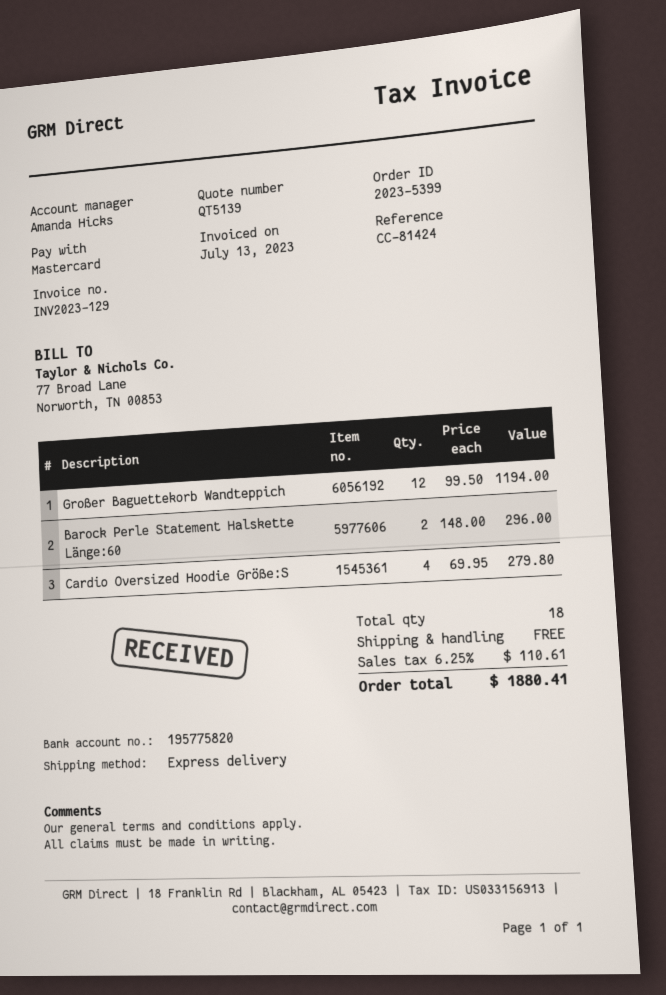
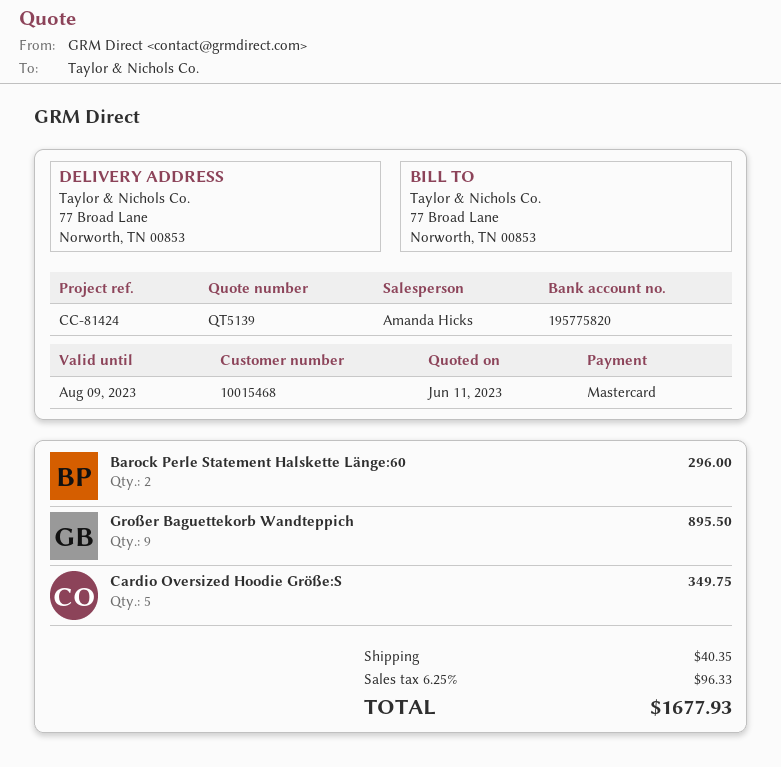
Großer Baguettekorb Wandteppich: 12 for 1194.00 -> 9 for 895.50
Cardio Oversized Hoodie Größe:S: 4 for 279.80 -> 5 for 349.75
shipping: 0.00 -> 40.35
tax: 6.25% = 110.61 -> 6.25% = 96.33
total: 1880.41 -> 1677.93

